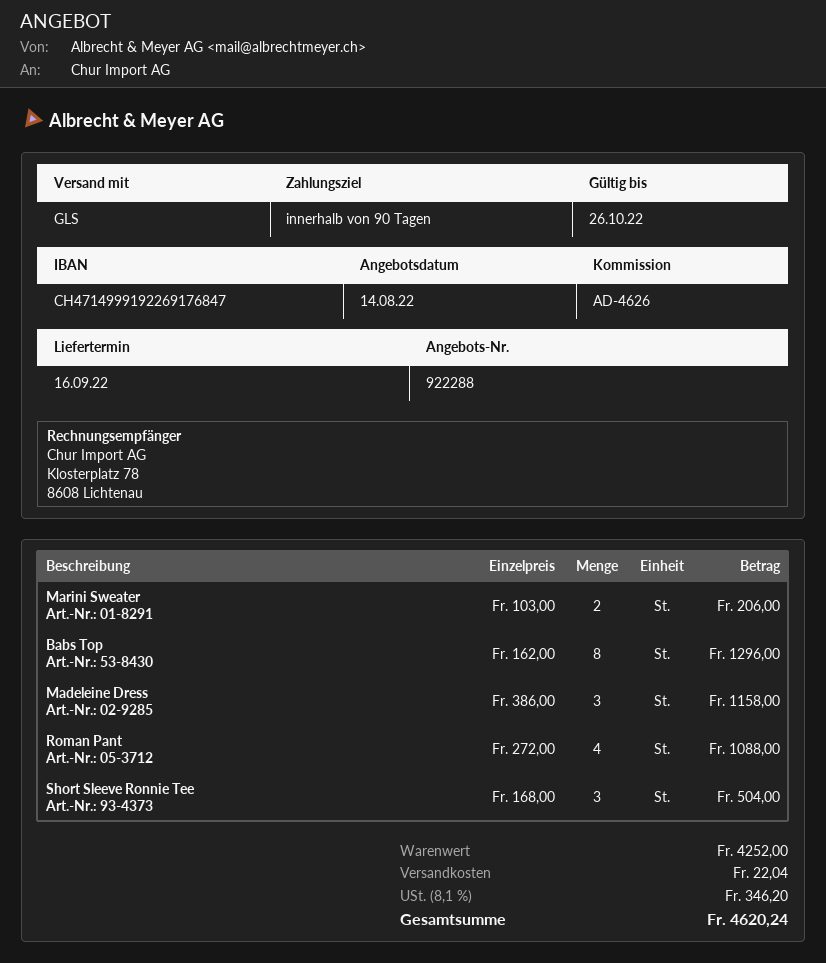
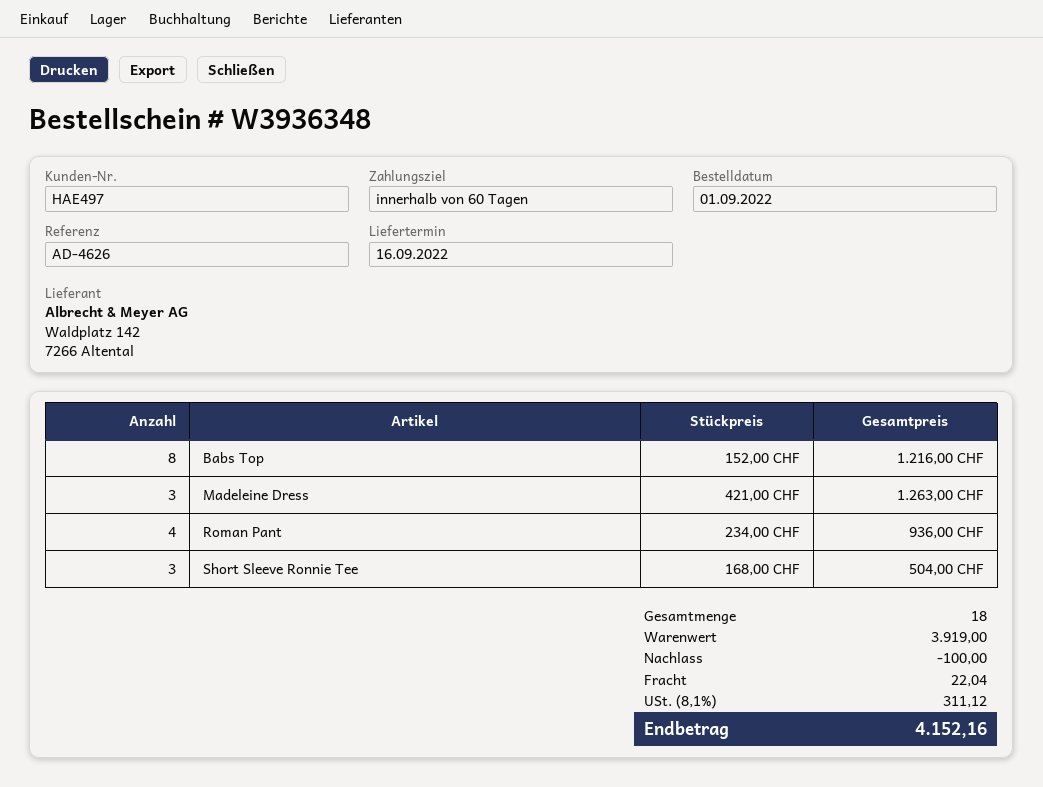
payment terms: 90 days -> 60 days
Marini Sweater: 2 x 103.00 = 206.00 -> none
Babs Top: 8 x 162.00 = 1296.00 -> 8 x 152.00 = 1216.00
Madeleine Dress: 3 x 386.00 = 1158.00 -> 3 x 421.00 = 1263.00
Roman Pant: 4 x 272.00 = 1088.00 -> 4 x 234.00 = 936.00
subtotal: 4252.00 -> 3919.00
discount: none -> 100.00
tax: 8.1% = 346.20 -> 8.1% = 311.12
total: 4620.24 -> 4152.16

